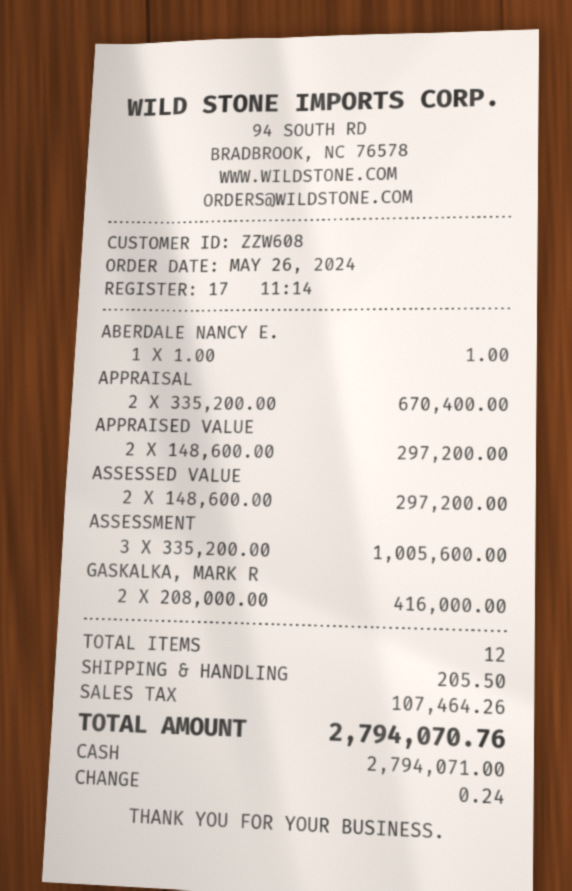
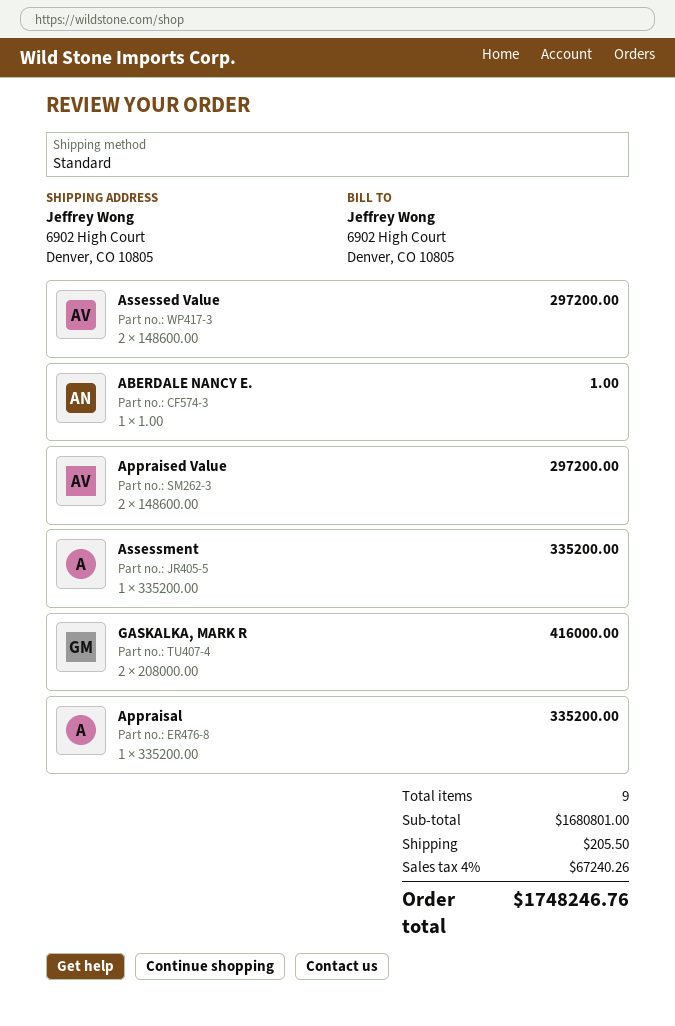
APPRAISAL: 2 x 335200.00 = 670400.00 -> 1 x 335200.00 = 335200.00
ASSESSMENT: 3 x 335200.00 = 1005600.00 -> 1 x 335200.00 = 335200.00
total quantity: 12 -> 9
tax: 107464.26 -> 67240.26
total: 2794070.76 -> 1748246.76

